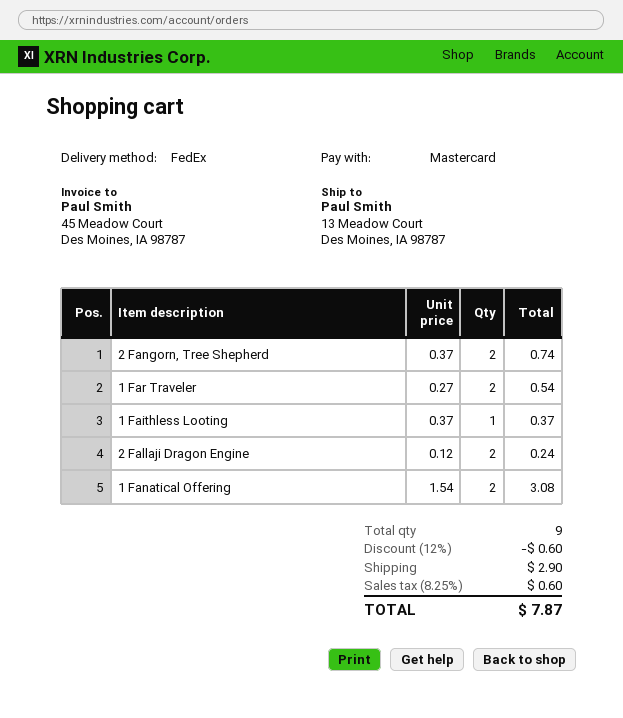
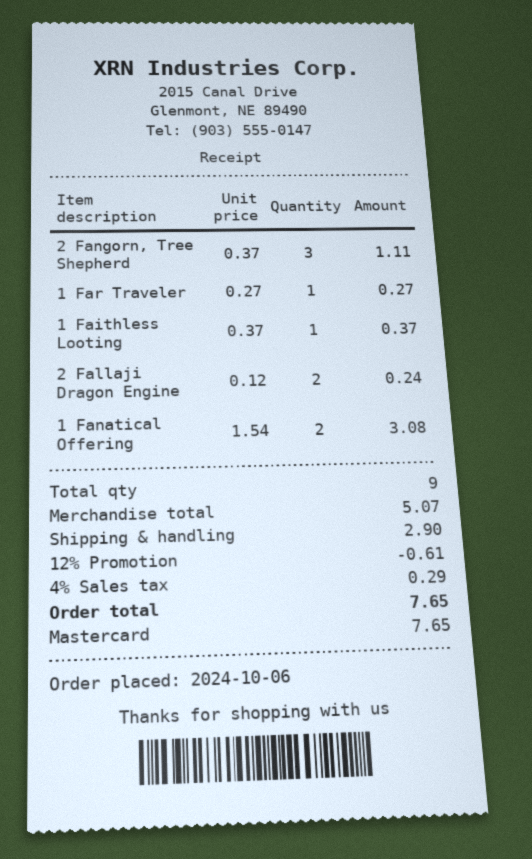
2 Fangorn, Tree Shepherd: 2 x 0.37 = 0.74 -> 3 x 0.37 = 1.11
1 Far Traveler: 2 x 0.27 = 0.54 -> 1 x 0.27 = 0.27
discount: 12% = 0.60 -> 12% = 0.61
tax: 8.25% = 0.60 -> 4% = 0.29
total: 7.87 -> 7.65

